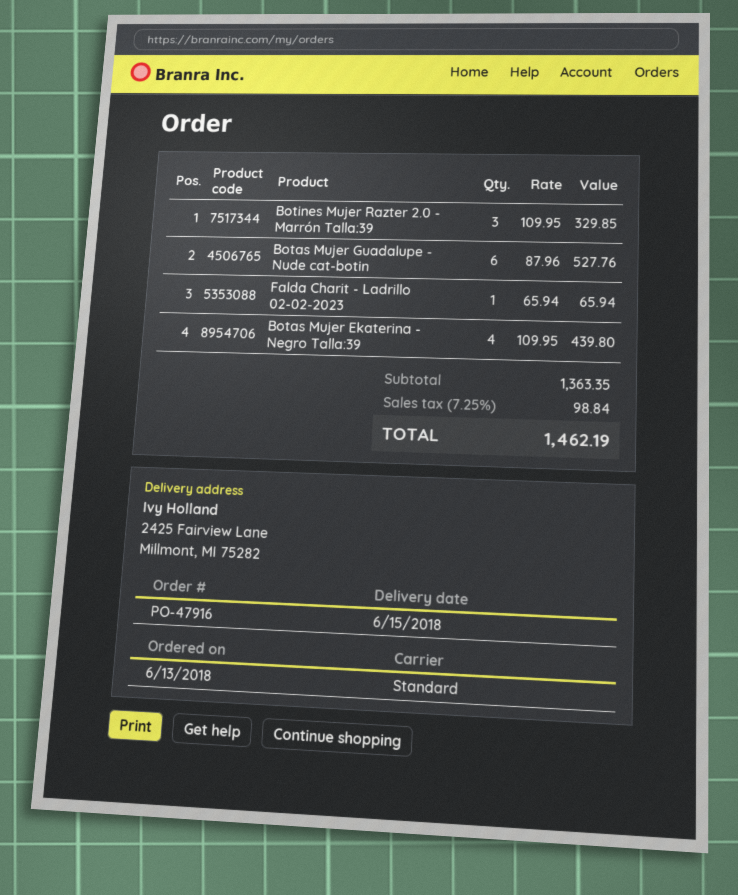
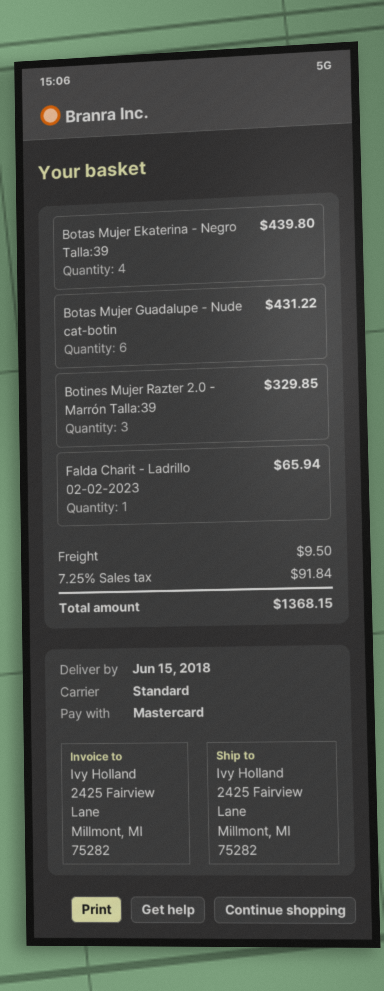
Botas Mujer Guadalupe - Nude cat-botin: 6 for 527.76 -> 6 for 431.22
shipping: none -> 9.50
tax: 7.25% = 98.84 -> 7.25% = 91.84
total: 1462.19 -> 1368.15

